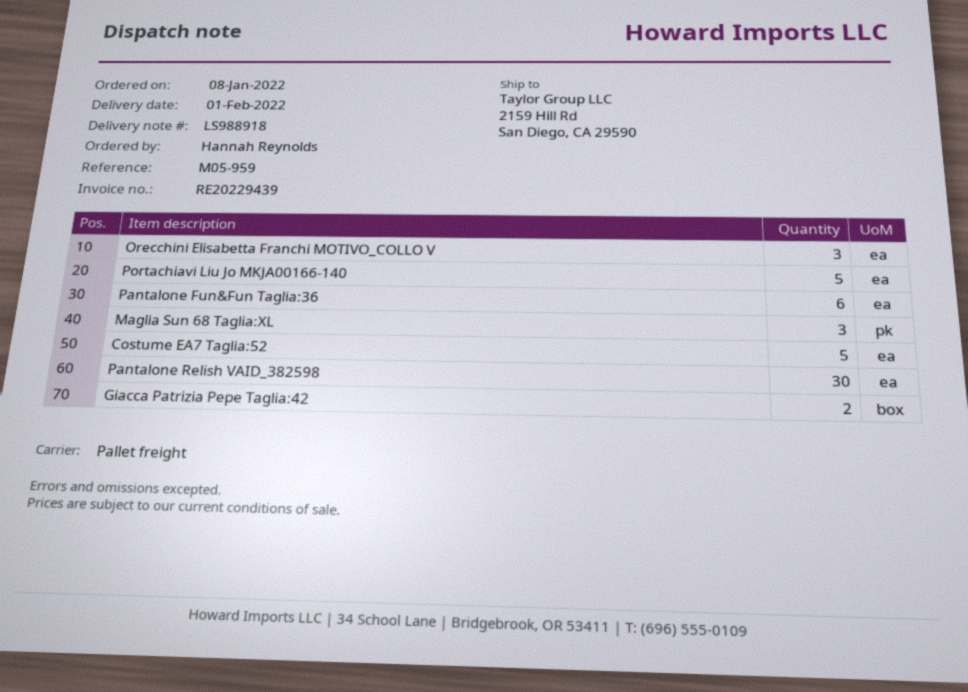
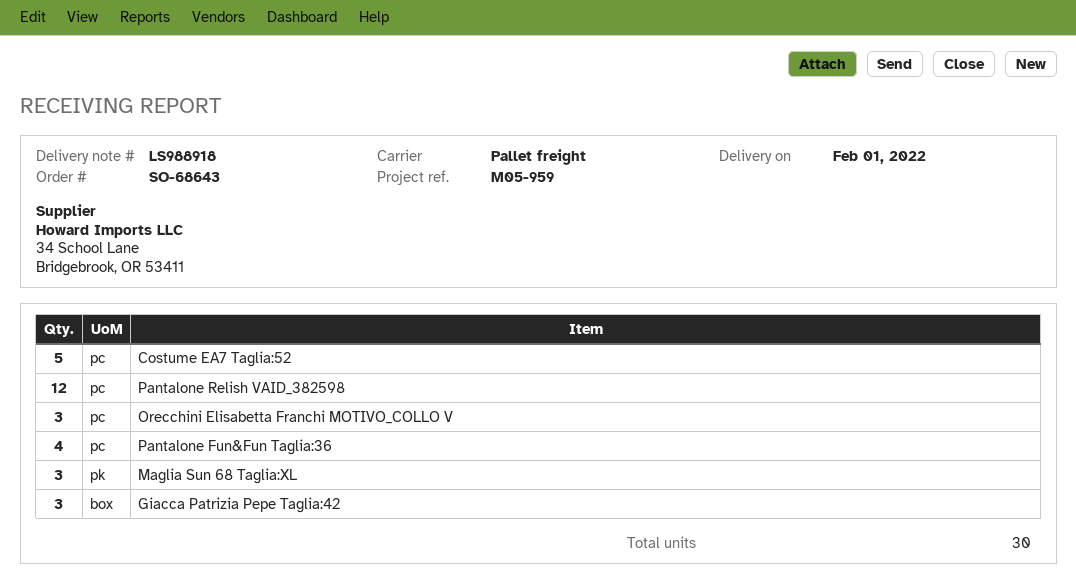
Portachiavi Liu Jo MKJA00166-140: 5 -> none
Pantalone Fun&Fun Taglia:36: 6 -> 4
Pantalone Relish VAID_382598: 30 -> 12
Giacca Patrizia Pepe Taglia:42: 2 -> 3

